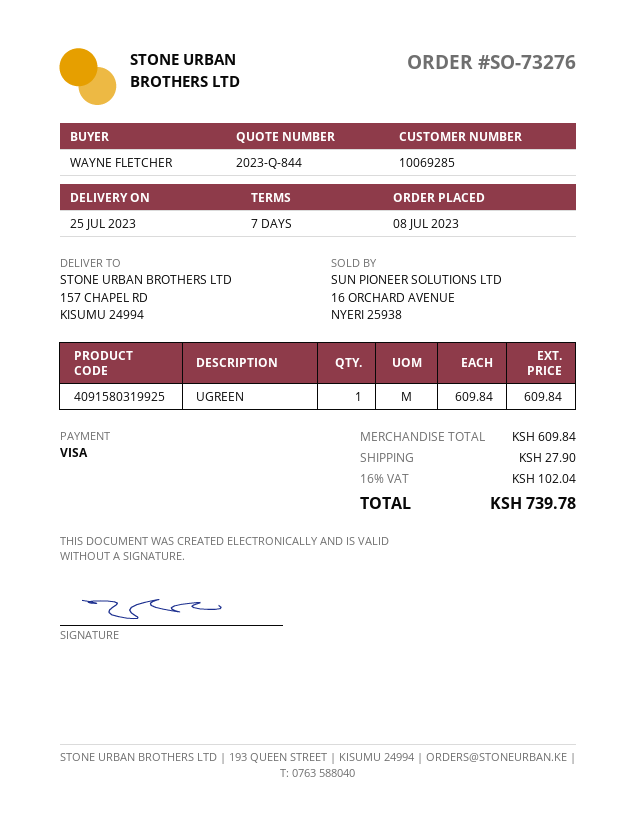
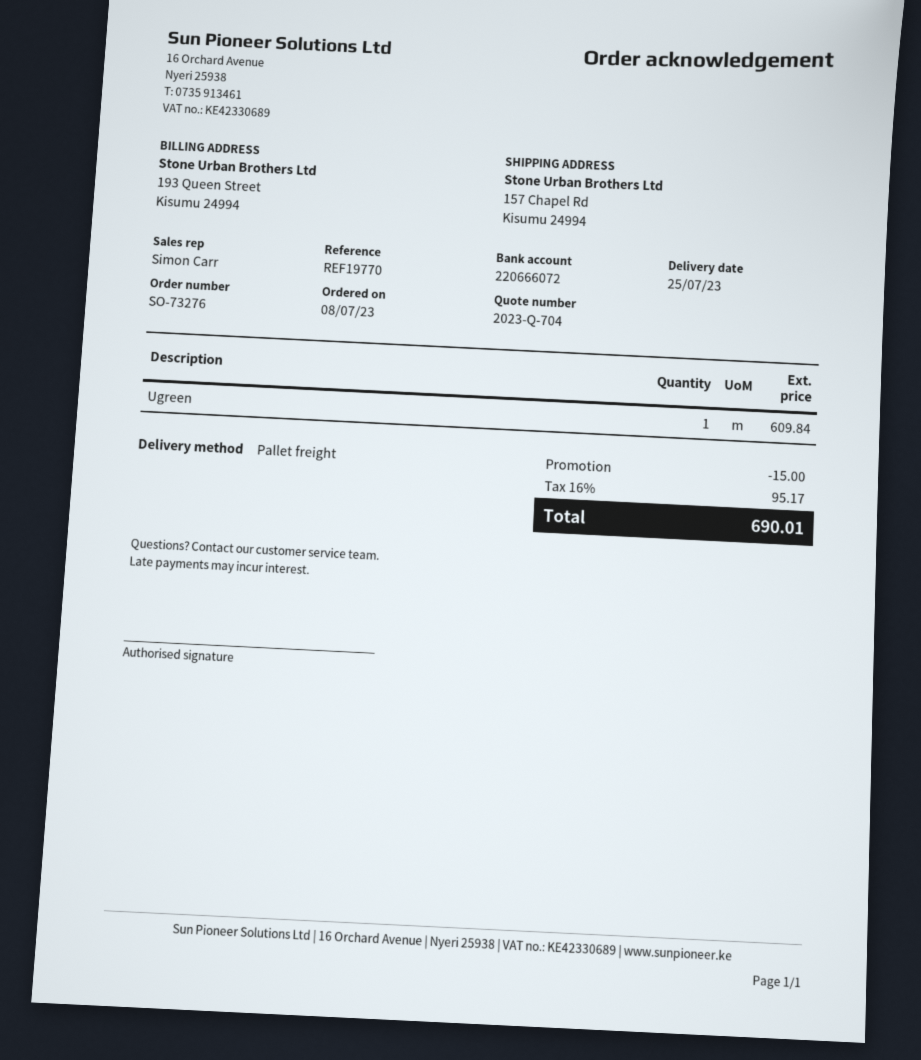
quote number: 2023-Q-844 -> 2023-Q-704
discount: none -> 15.00
shipping: 27.90 -> none
tax: 16% = 102.04 -> 16% = 95.17
total: 739.78 -> 690.01

